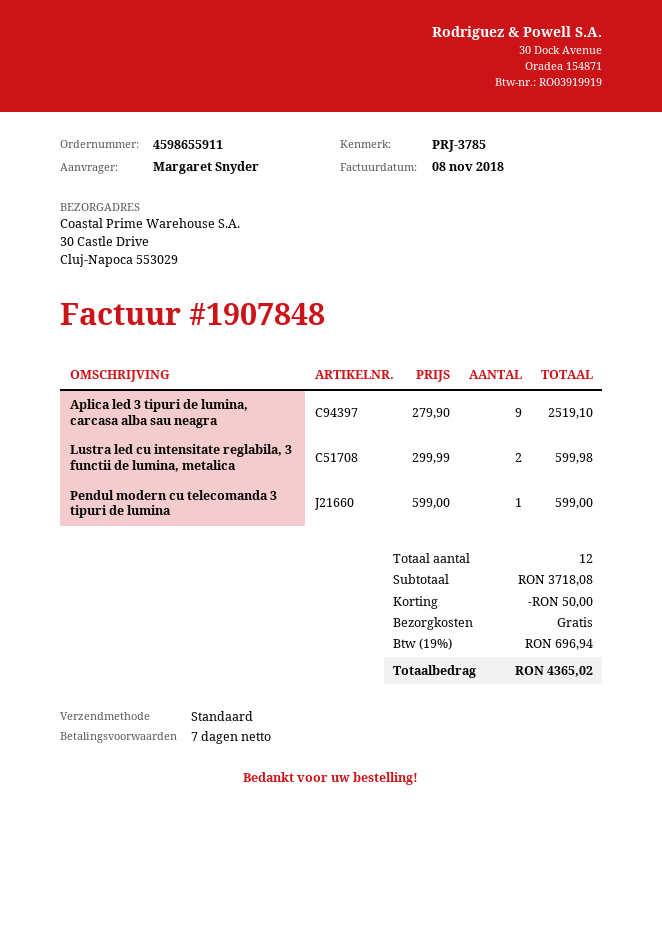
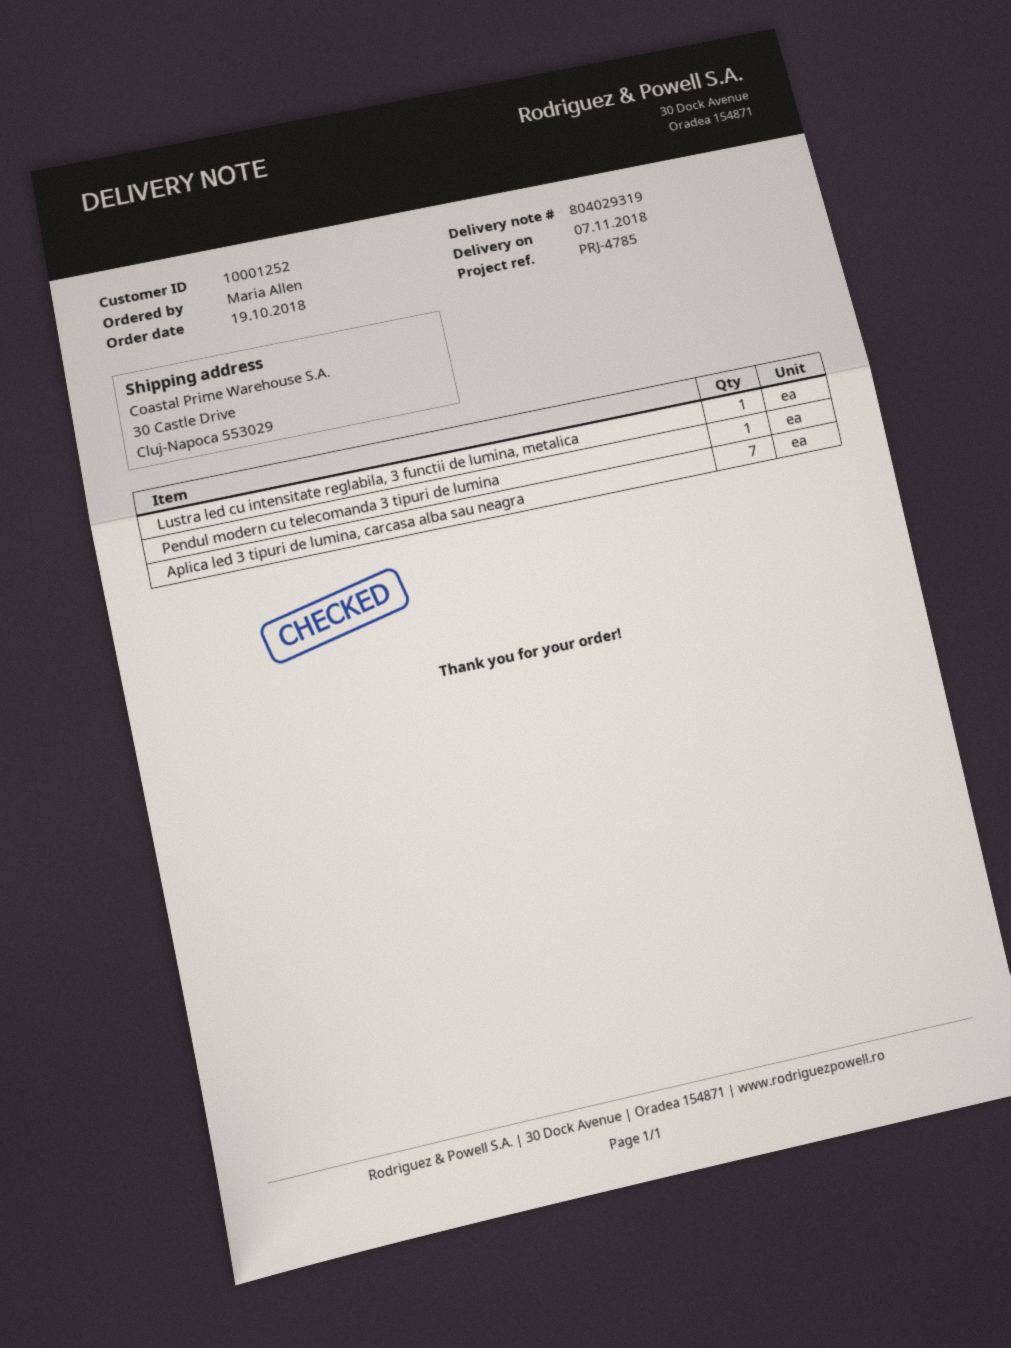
reference: PRJ-3785 -> PRJ-4785
ordered by: Margaret Snyder -> Maria Allen
Aplica led 3 tipuri de lumina, carcasa alba sau neagra: 9 -> 7
Lustra led cu intensitate reglabila, 3 functii de lumina, metalica: 2 -> 1

